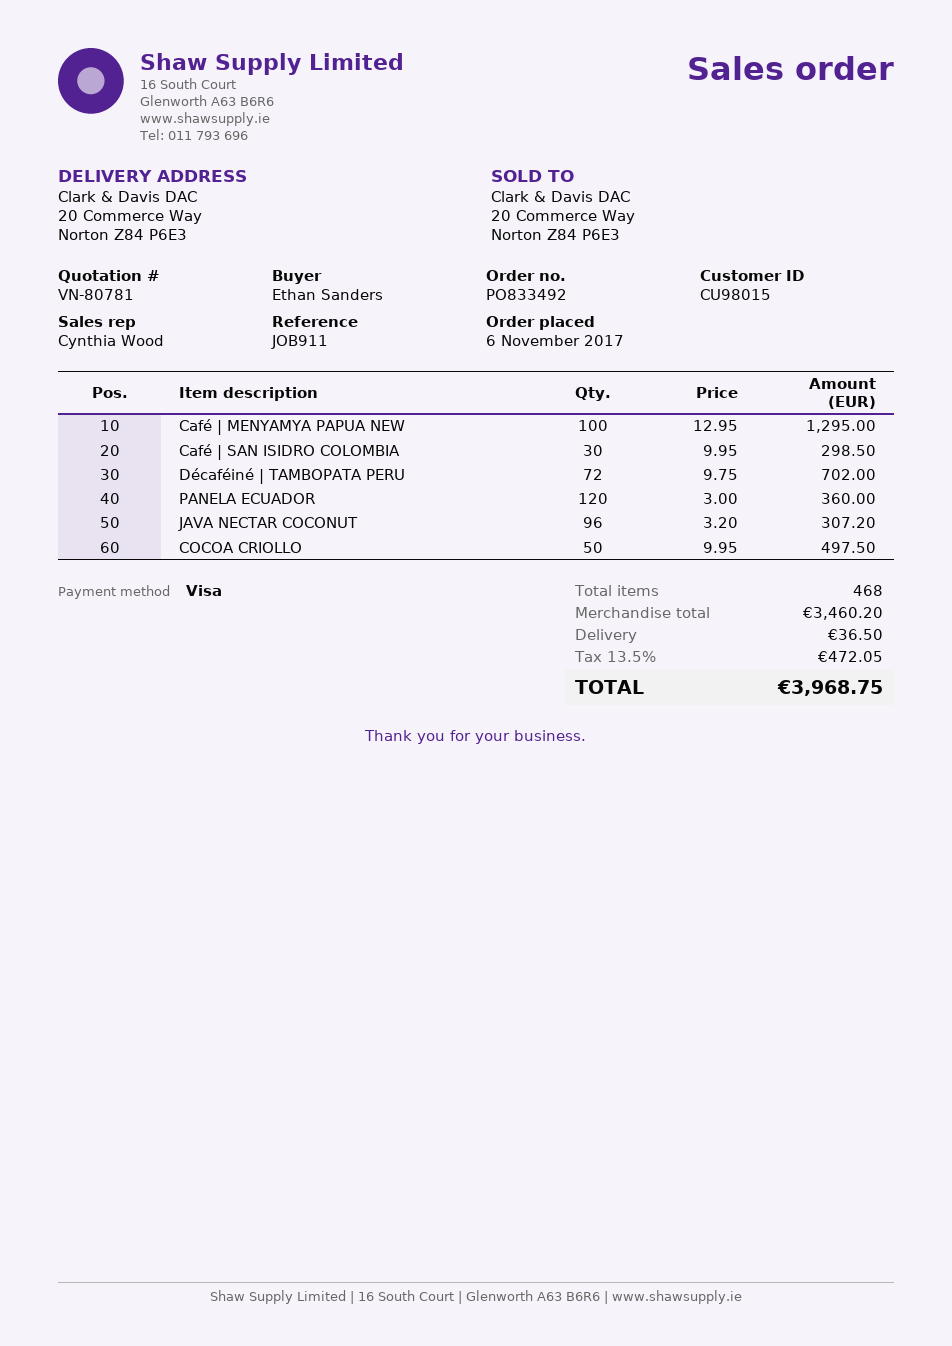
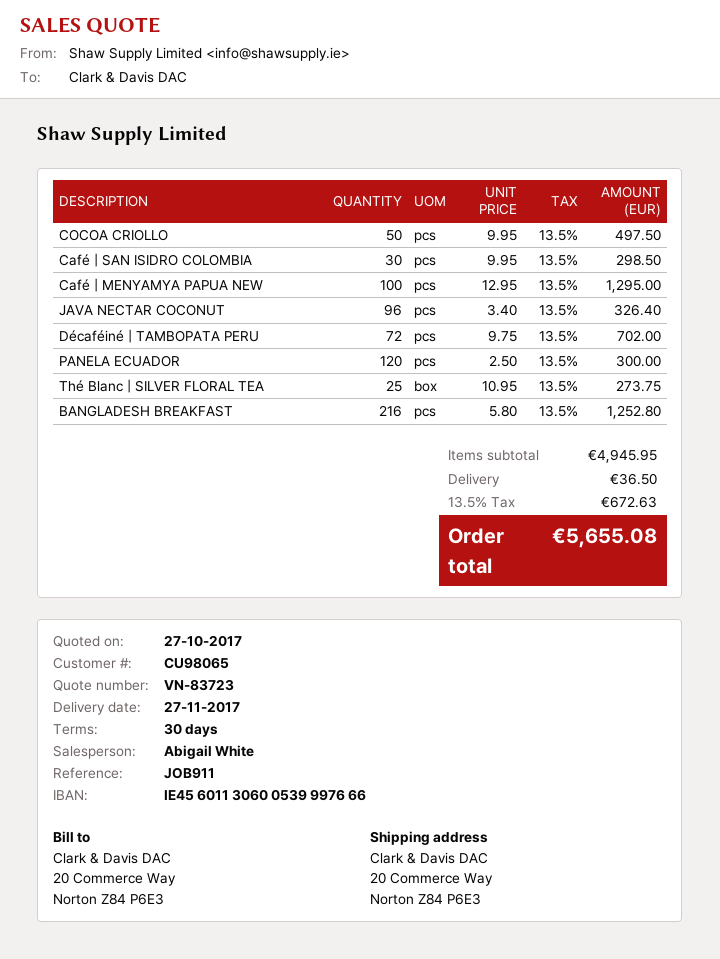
quote number: VN-80781 -> VN-83723
customer number: CU98015 -> CU98065
sales rep: Cynthia Wood -> Abigail White
PANELA ECUADOR: 120 x 3.00 = 360.00 -> 120 x 2.50 = 300.00
JAVA NECTAR COCONUT: 96 x 3.20 = 307.20 -> 96 x 3.40 = 326.40
Thé Blanc | SILVER FLORAL TEA: none -> 25 x 10.95 = 273.75
BANGLADESH BREAKFAST: none -> 216 x 5.80 = 1252.80
subtotal: 3460.20 -> 4945.95
tax: 13.5% = 472.05 -> 13.5% = 672.63
total: 3968.75 -> 5655.08

